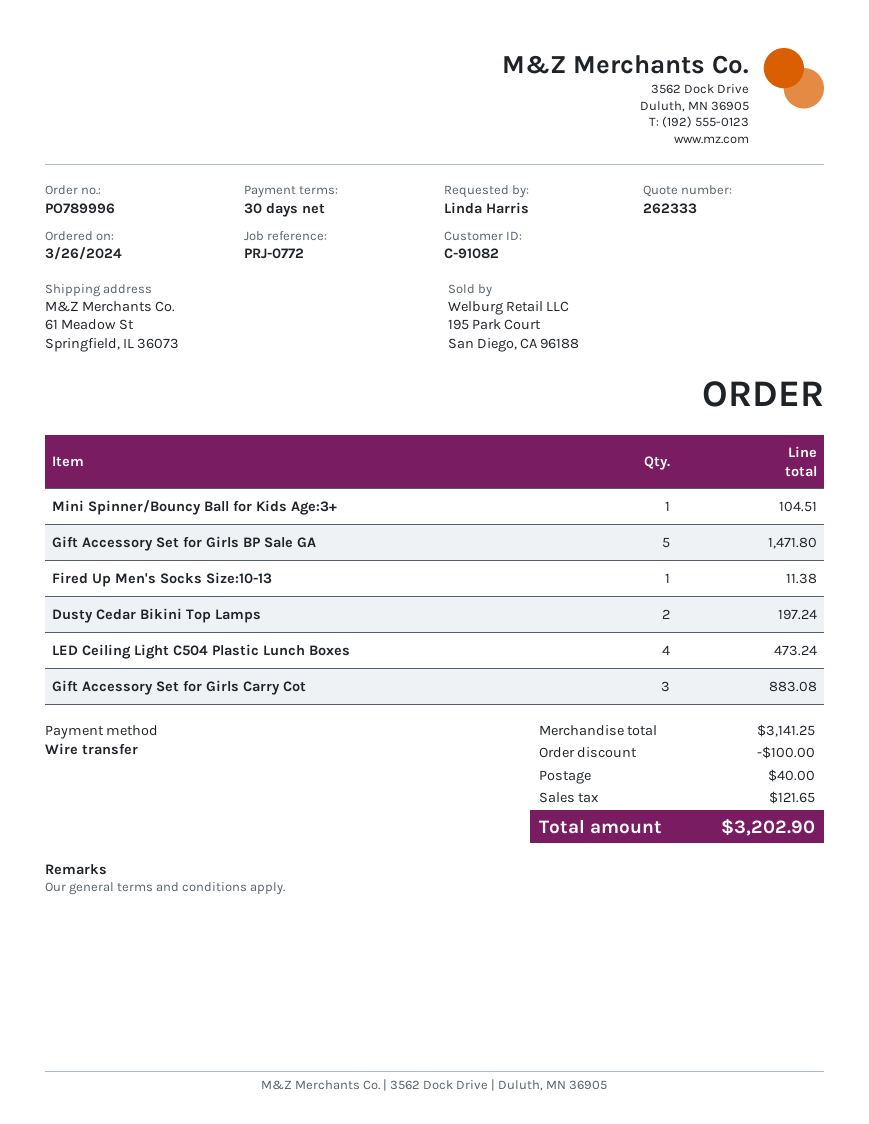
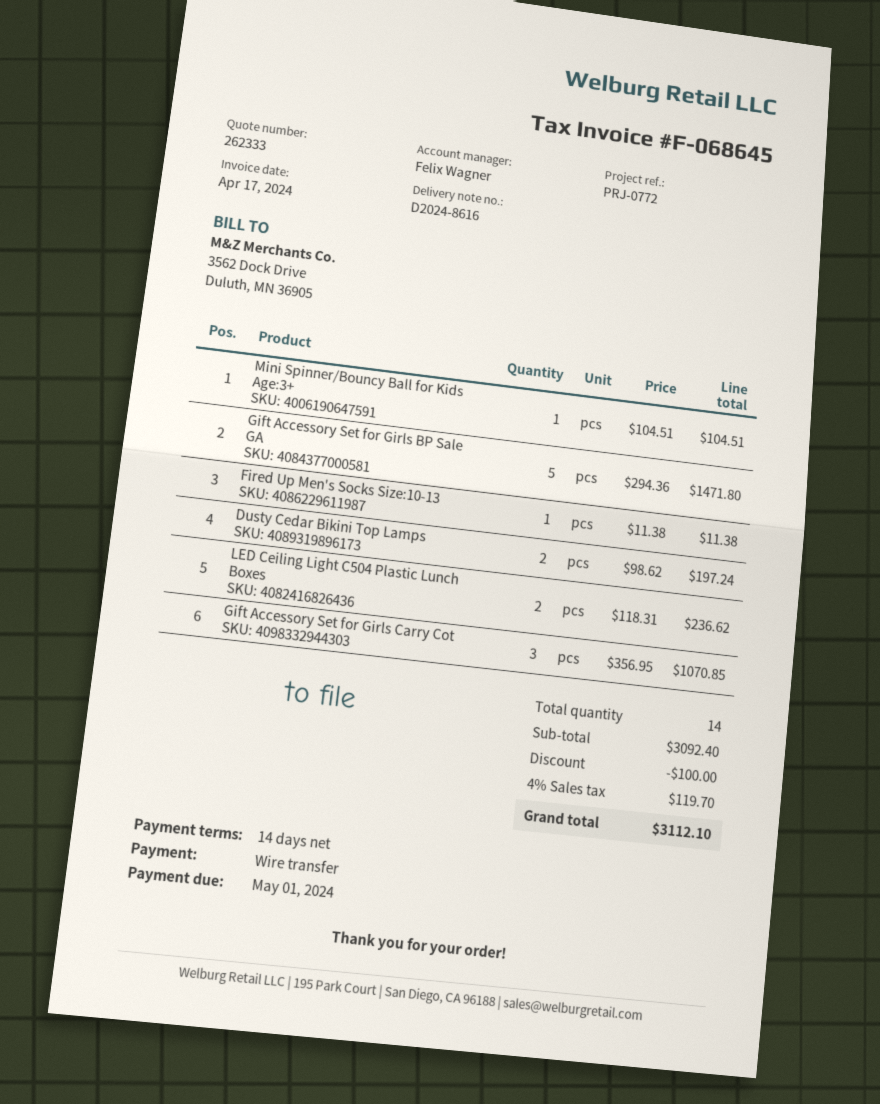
payment terms: 30 days -> 14 days
LED Ceiling Light C504 Plastic Lunch Boxes: 4 for 473.24 -> 2 for 236.62
Gift Accessory Set for Girls Carry Cot: 3 for 883.08 -> 3 for 1070.85
subtotal: 3141.25 -> 3092.40
shipping: 40.00 -> none
tax: 121.65 -> 119.70
total: 3202.90 -> 3112.10

